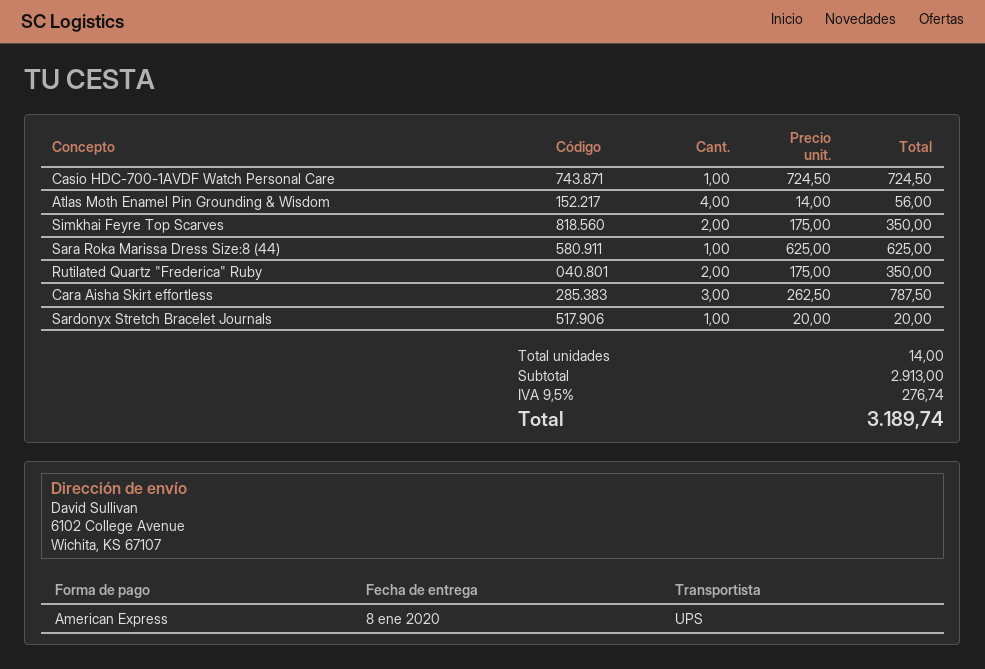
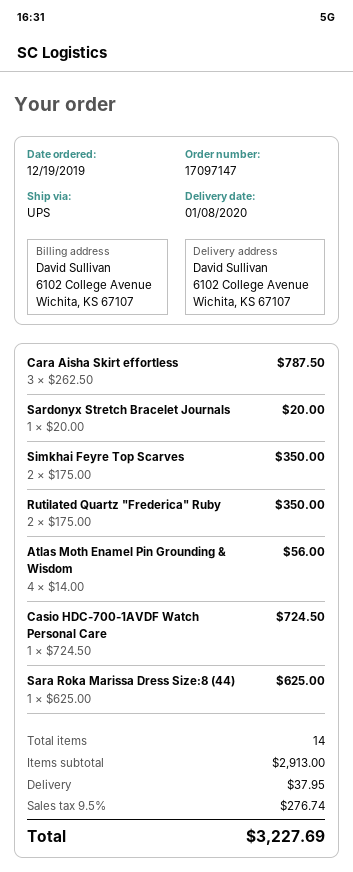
shipping: none -> 37.95
total: 3189.74 -> 3227.69

